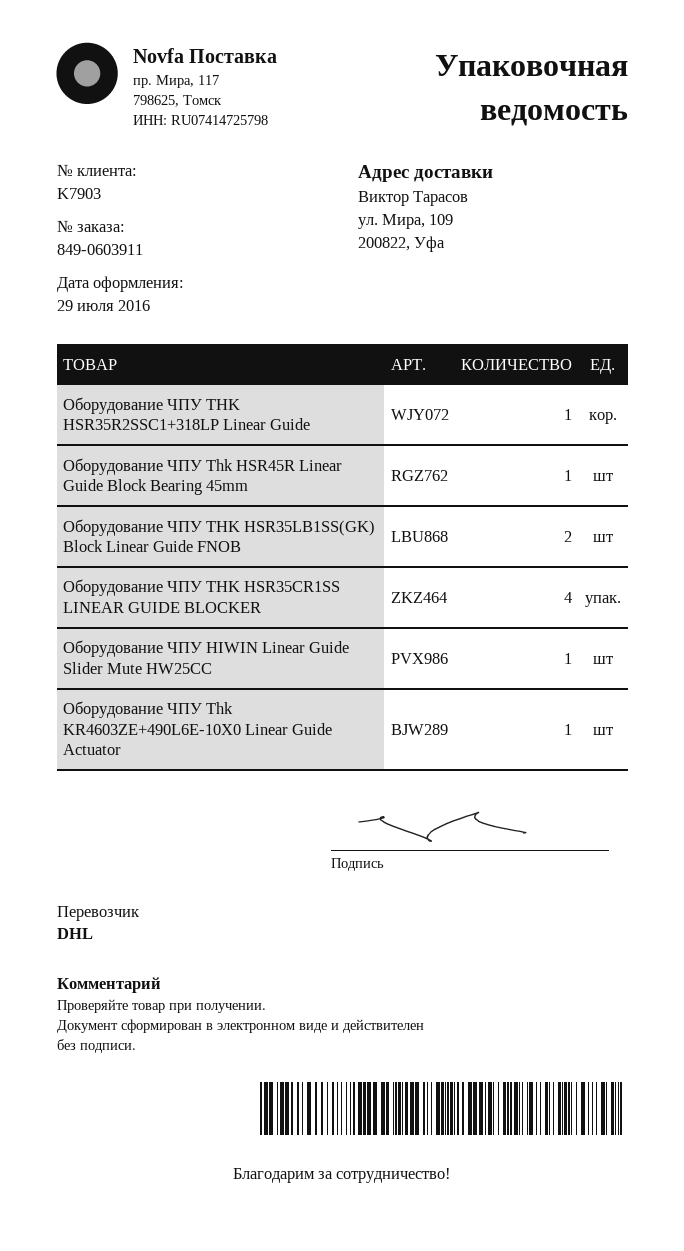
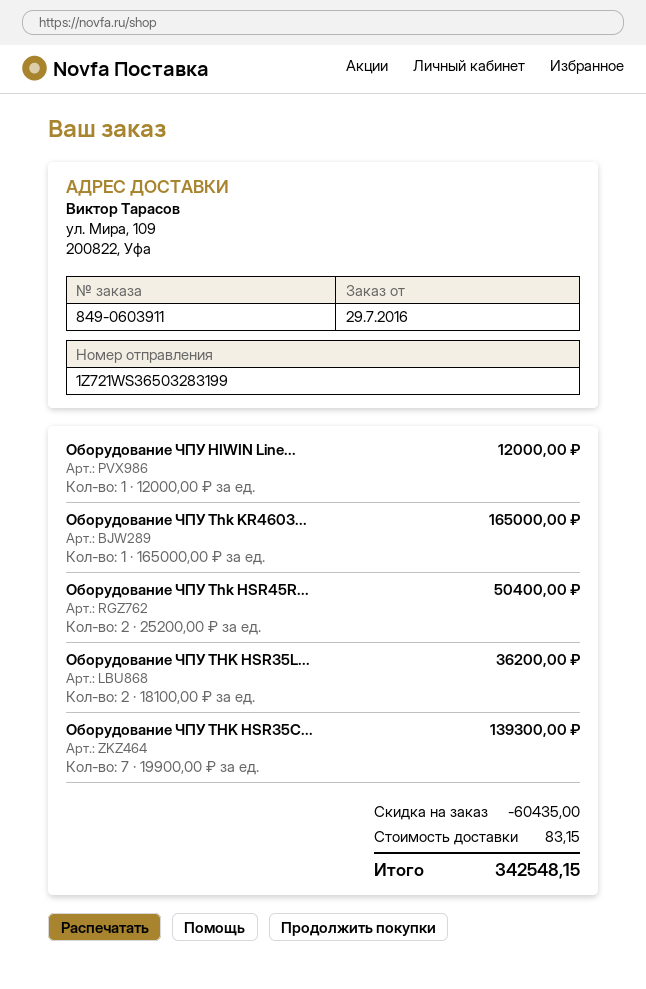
Оборудование ЧПУ THK HSR35R2SSC1+318LP Linear Guide: 1 -> none
Оборудование ЧПУ Thk HSR45R Linear Guide Block Bearing 45mm: 1 -> 2
Оборудование ЧПУ THK HSR35CR1SS LINEAR GUIDE BLOCKER: 4 -> 7

